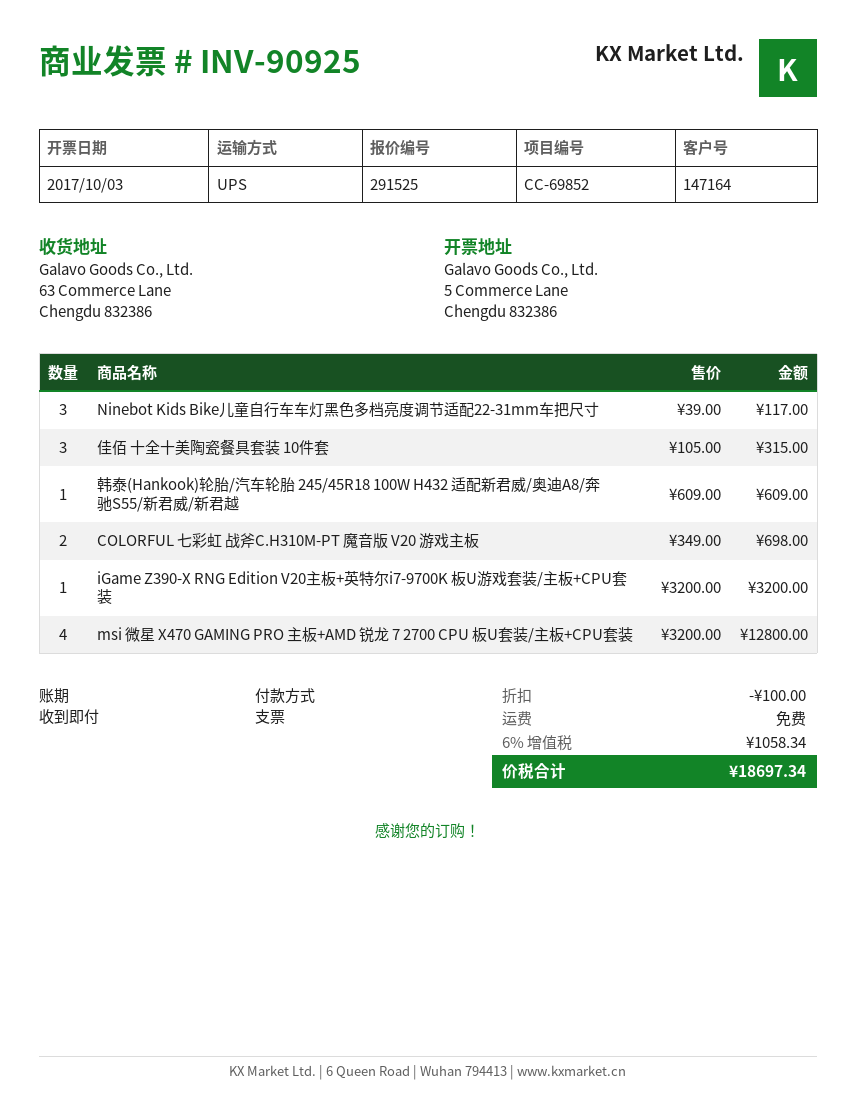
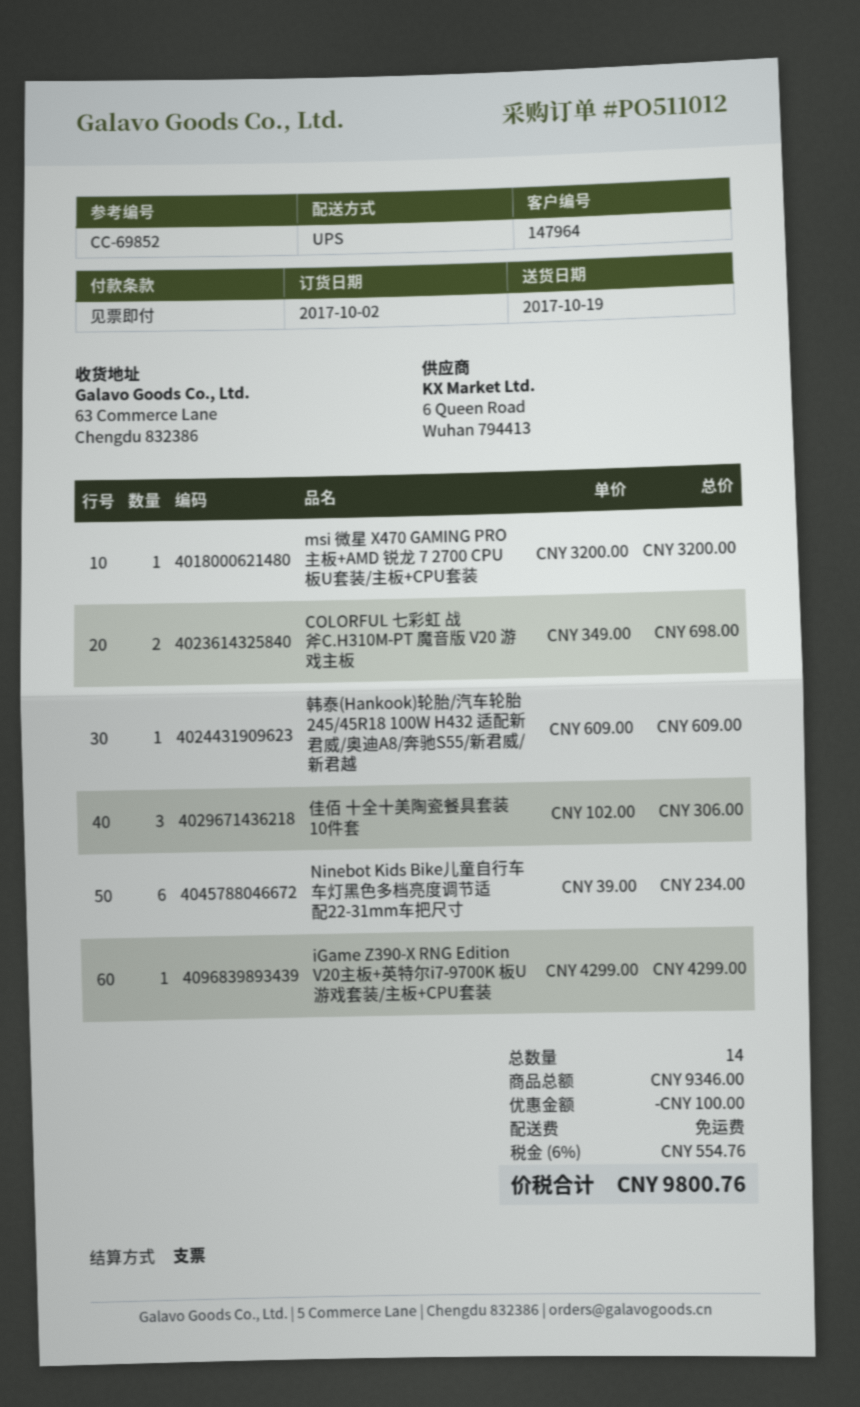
customer number: 147164 -> 147964
Ninebot Kids Bike儿童自行车车灯黑色多档亮度调节适配22-31mm车把尺寸: 3 x 39.00 = 117.00 -> 6 x 39.00 = 234.00
佳佰 十全十美陶瓷餐具套装 10件套: 3 x 105.00 = 315.00 -> 3 x 102.00 = 306.00
iGame Z390-X RNG Edition V20主板+英特尔i7-9700K 板U游戏套装/主板+CPU套装: 1 x 3200.00 = 3200.00 -> 1 x 4299.00 = 4299.00
msi 微星 X470 GAMING PRO 主板+AMD 锐龙 7 2700 CPU 板U套装/主板+CPU套装: 4 x 3200.00 = 12800.00 -> 1 x 3200.00 = 3200.00
tax: 6% = 1058.34 -> 6% = 554.76
total: 18697.34 -> 9800.76

